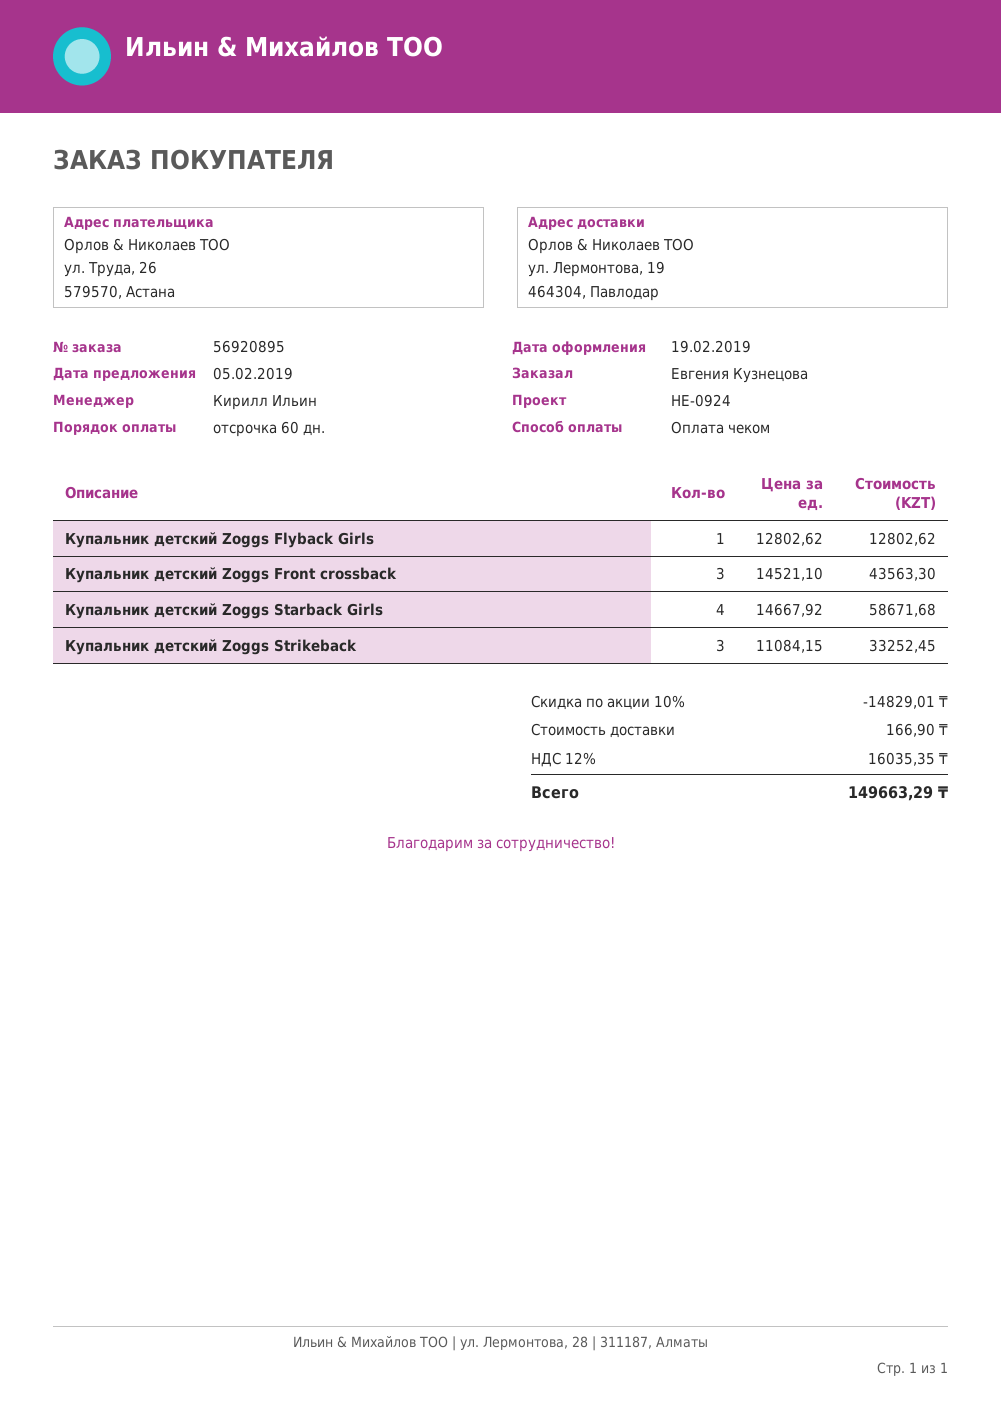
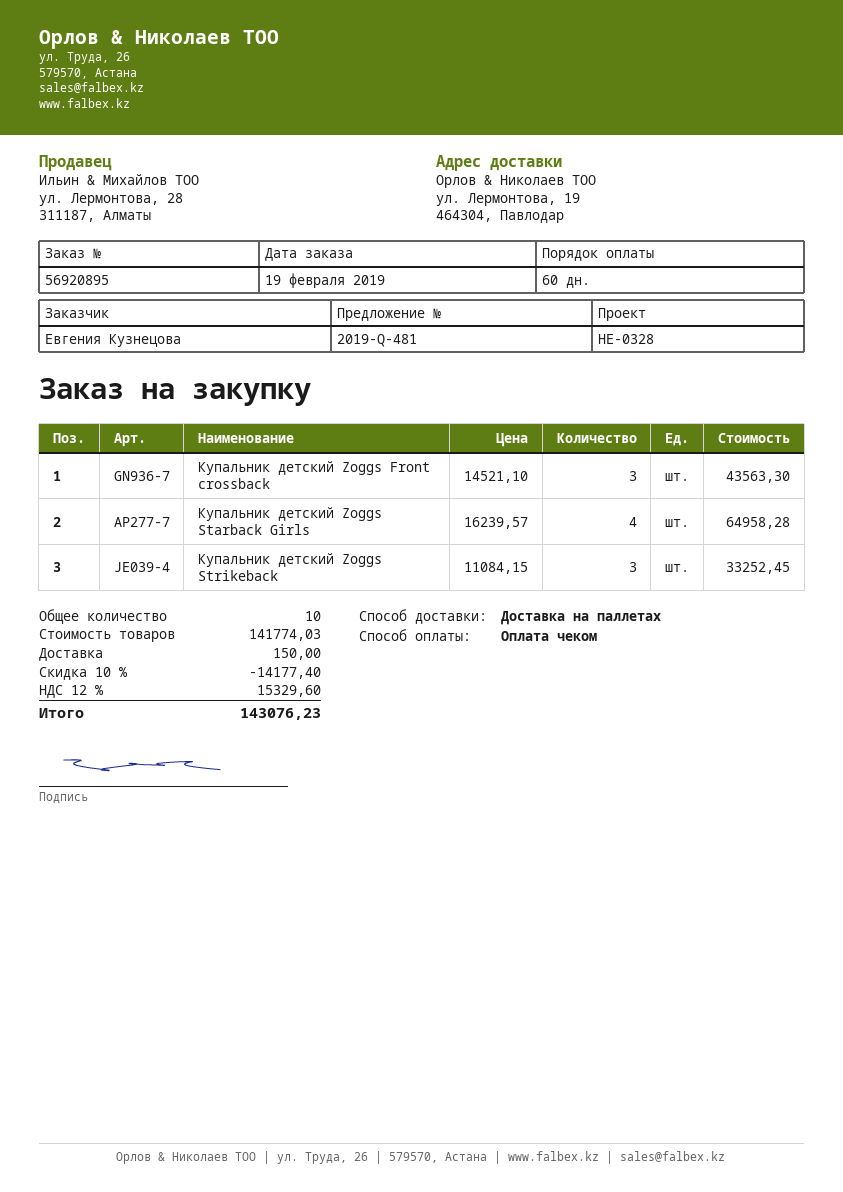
reference: HE-0924 -> HE-0328
Купальник детский Zoggs Flyback Girls: 1 x 12802.62 = 12802.62 -> none
Купальник детский Zoggs Starback Girls: 4 x 14667.92 = 58671.68 -> 4 x 16239.57 = 64958.28
discount: 10% = 14829.01 -> 10% = 14177.40
shipping: 166.90 -> 150.00
tax: 12% = 16035.35 -> 12% = 15329.60
total: 149663.29 -> 143076.23

